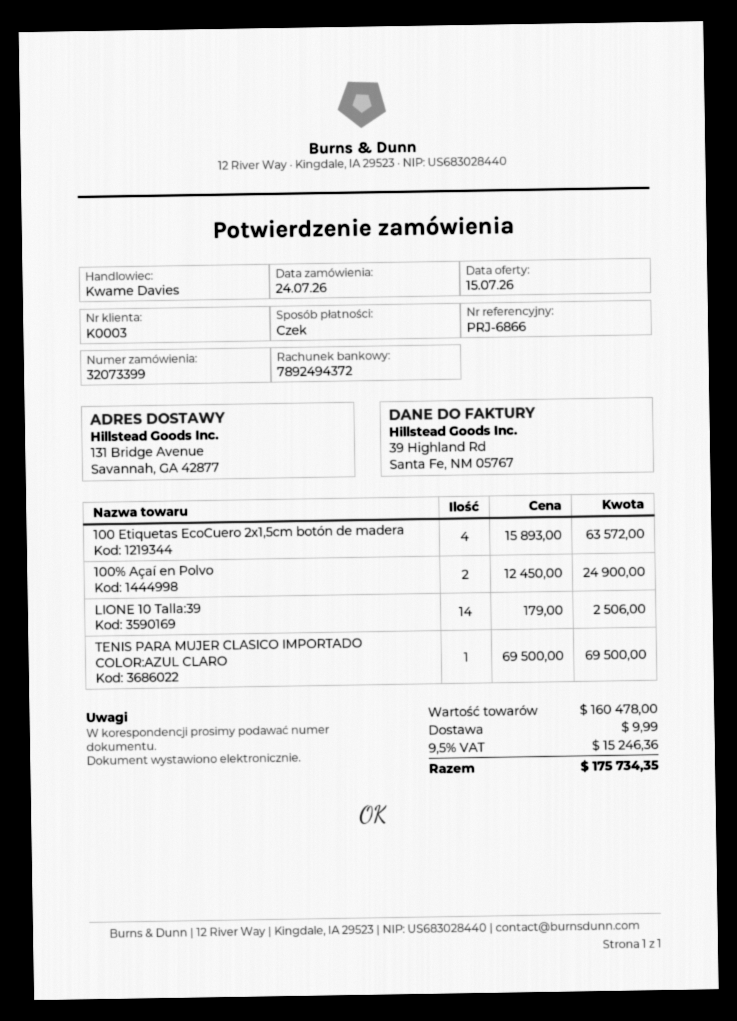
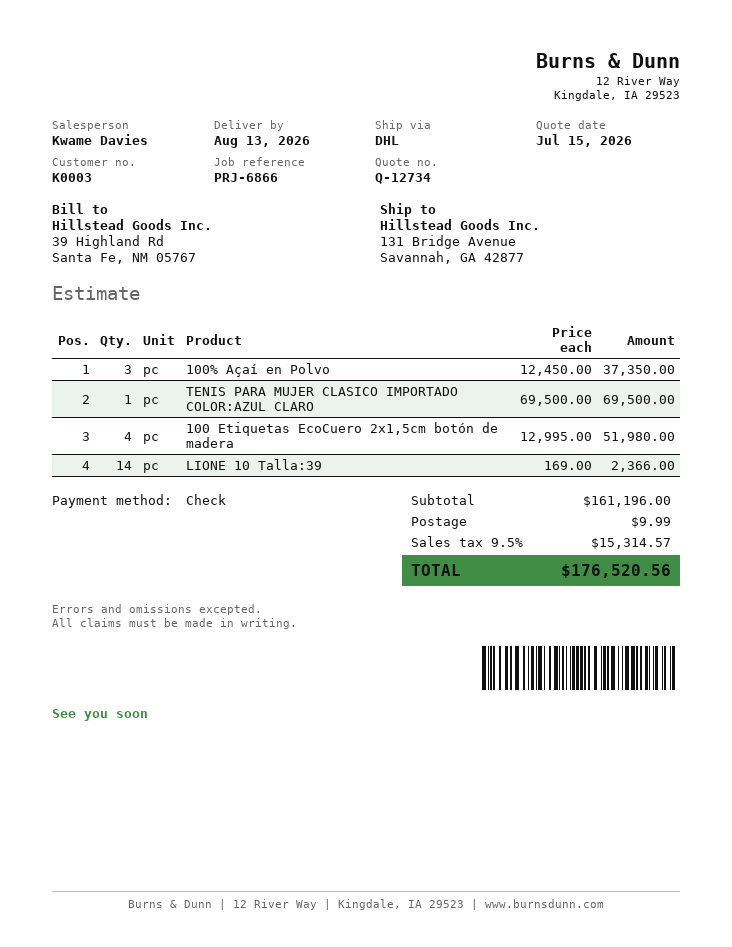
100 Etiquetas EcoCuero 2x1,5cm botón de madera: 4 x 15893.00 = 63572.00 -> 4 x 12995.00 = 51980.00
100% Açaí en Polvo: 2 x 12450.00 = 24900.00 -> 3 x 12450.00 = 37350.00
LIONE 10 Talla:39: 14 x 179.00 = 2506.00 -> 14 x 169.00 = 2366.00
subtotal: 160478.00 -> 161196.00
tax: 9.5% = 15246.36 -> 9.5% = 15314.57
total: 175734.35 -> 176520.56

